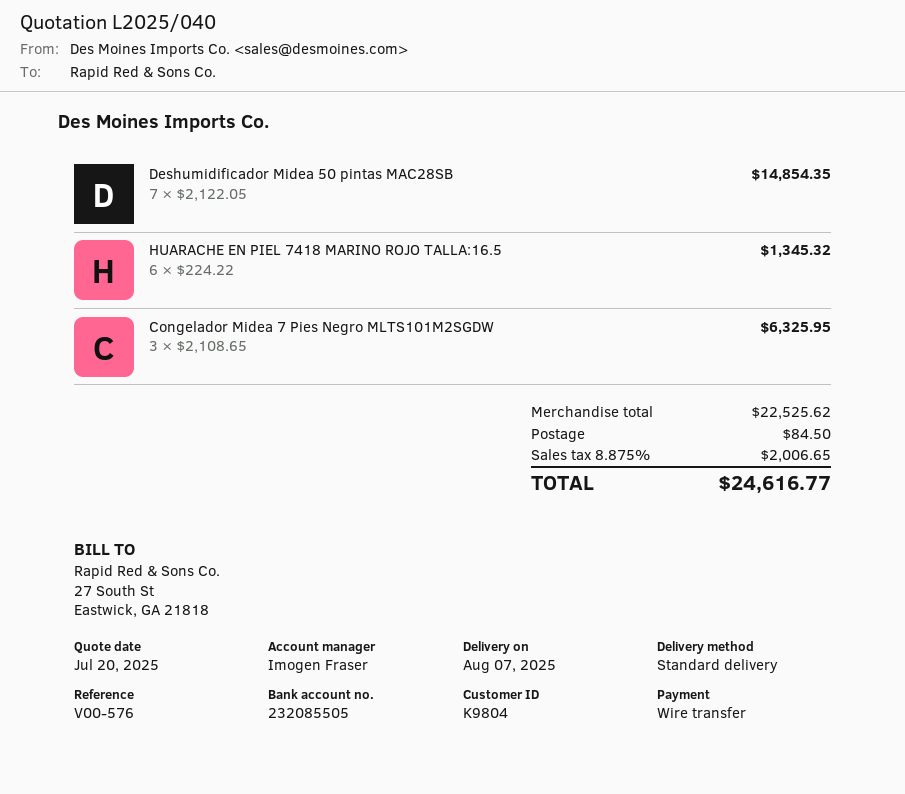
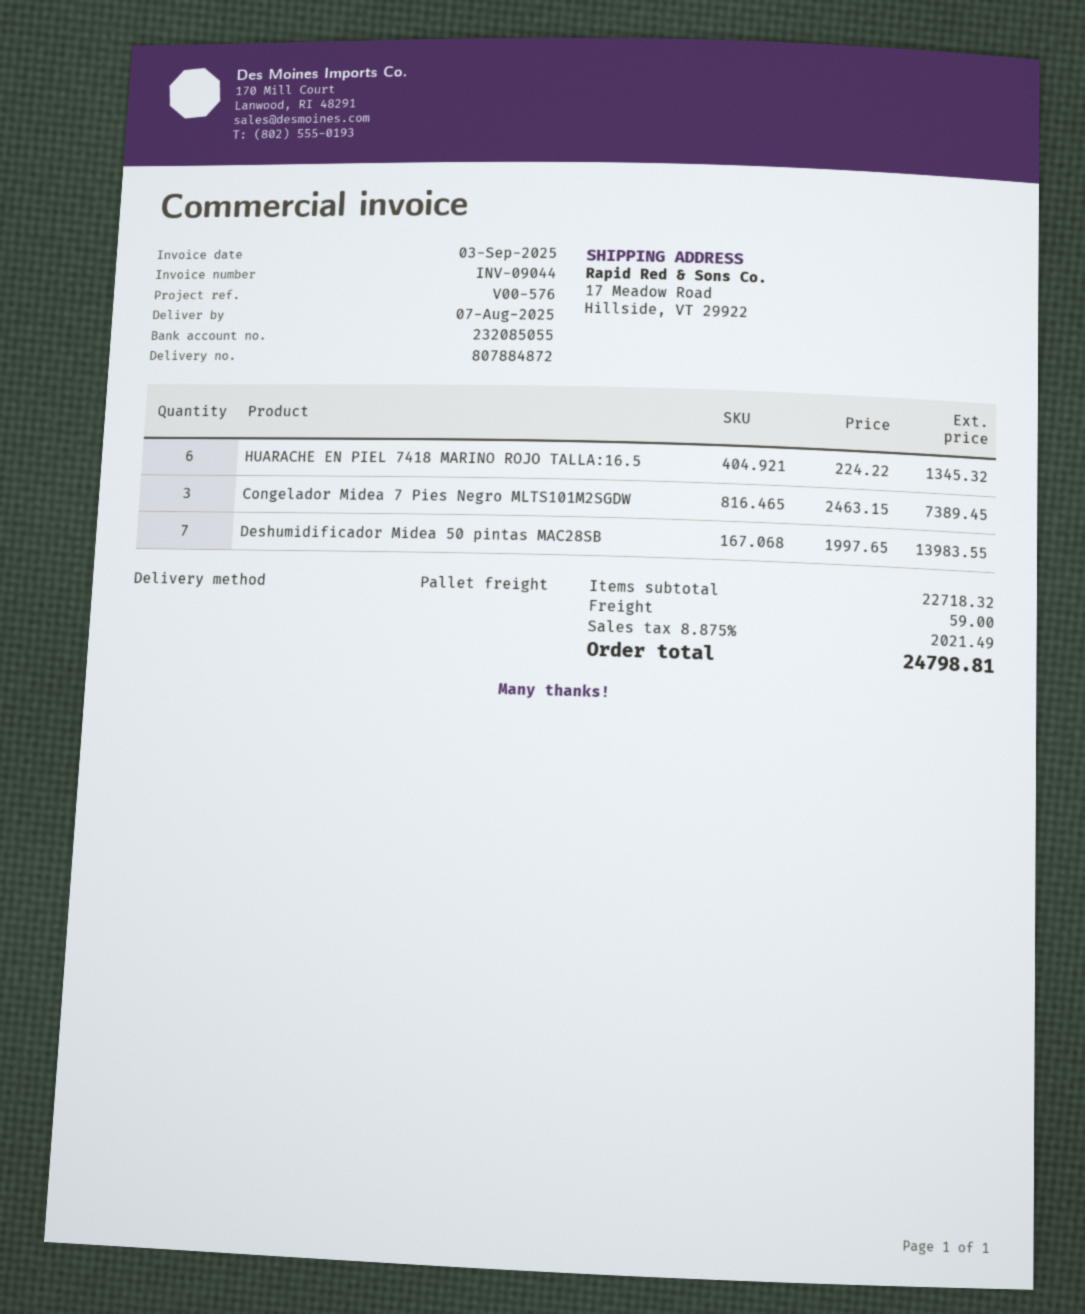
bank account: 232085505 -> 232085055
shipping method: standard -> pallet freight
Deshumidificador Midea 50 pintas MAC28SB: 7 x 2122.05 = 14854.35 -> 7 x 1997.65 = 13983.55
Congelador Midea 7 Pies Negro MLTS101M2SGDW: 3 x 2108.65 = 6325.95 -> 3 x 2463.15 = 7389.45
subtotal: 22525.62 -> 22718.32
shipping: 84.50 -> 59.00
tax: 8.875% = 2006.65 -> 8.875% = 2021.49
total: 24616.77 -> 24798.81

